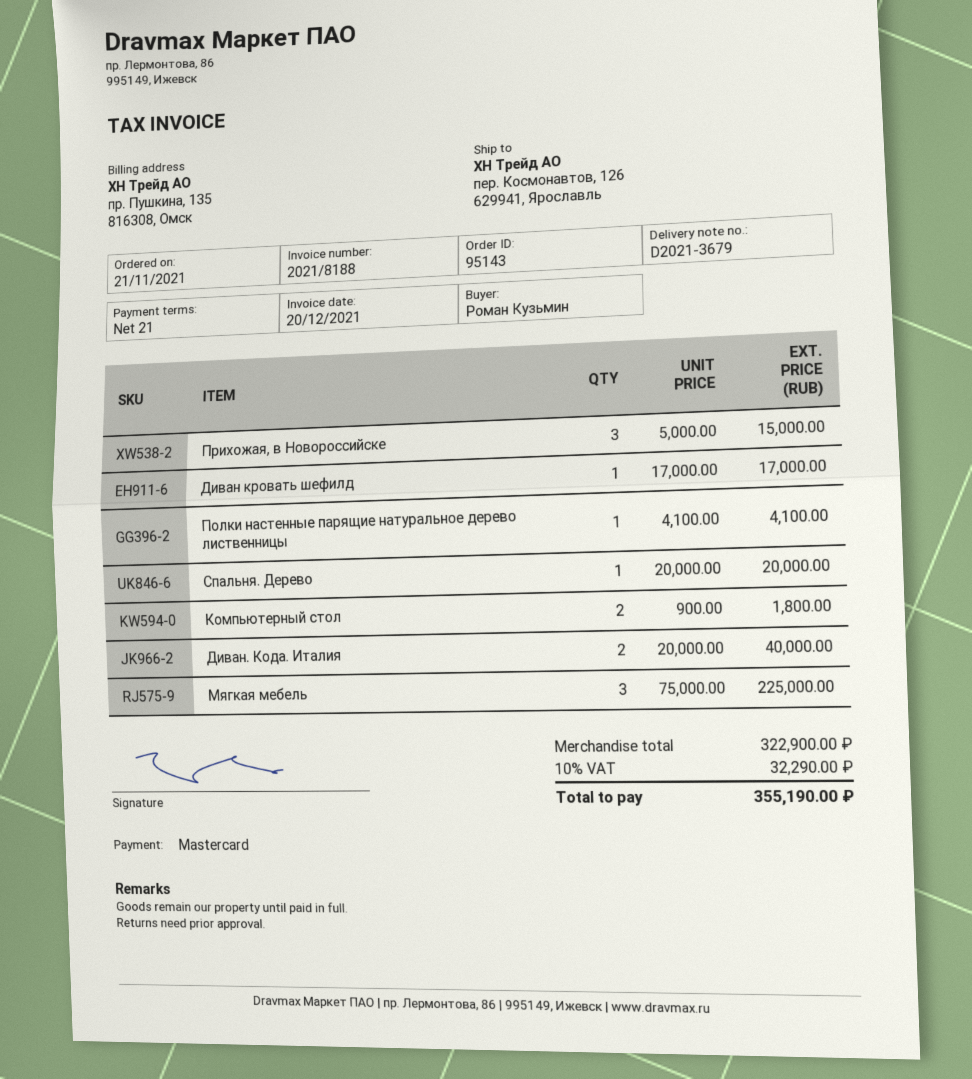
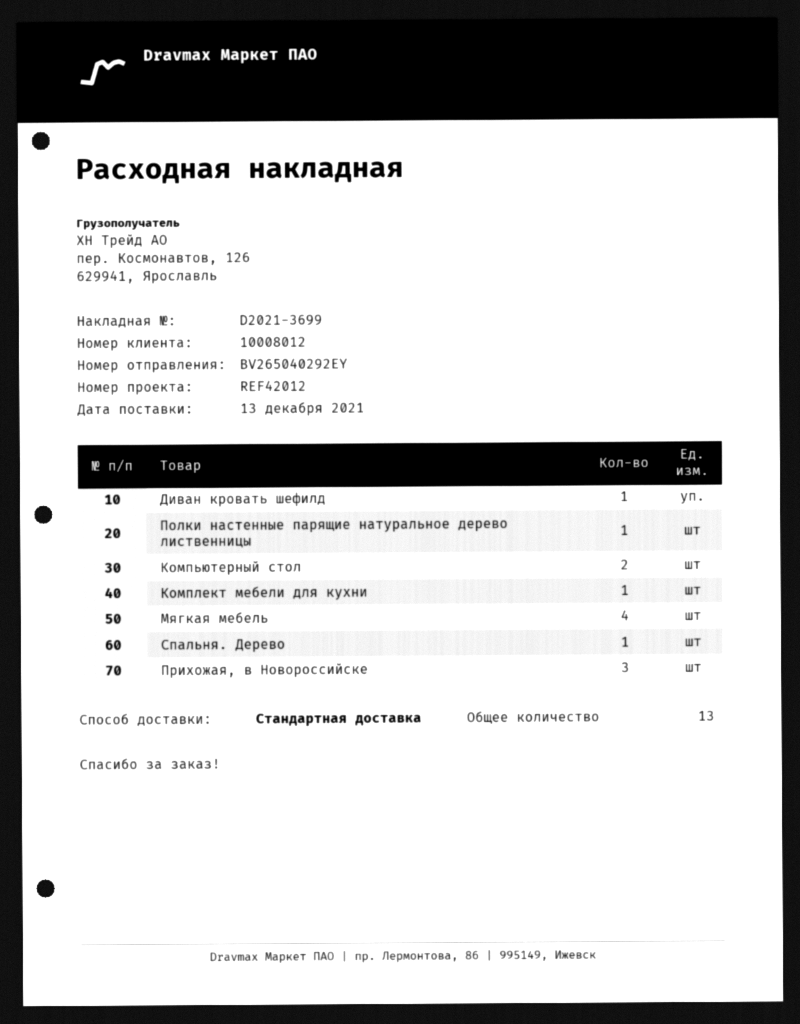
delivery note number: D2021-3679 -> D2021-3699
Диван. Кода. Италия: 2 -> none
Мягкая мебель: 3 -> 4
Комплект мебели для кухни: none -> 1

